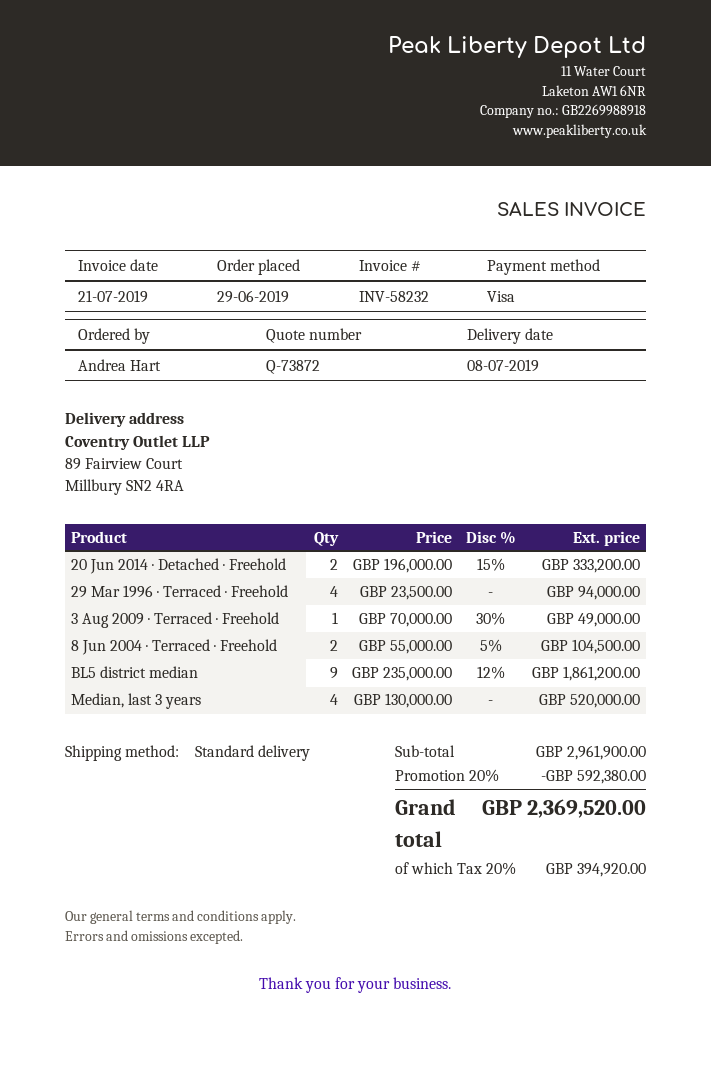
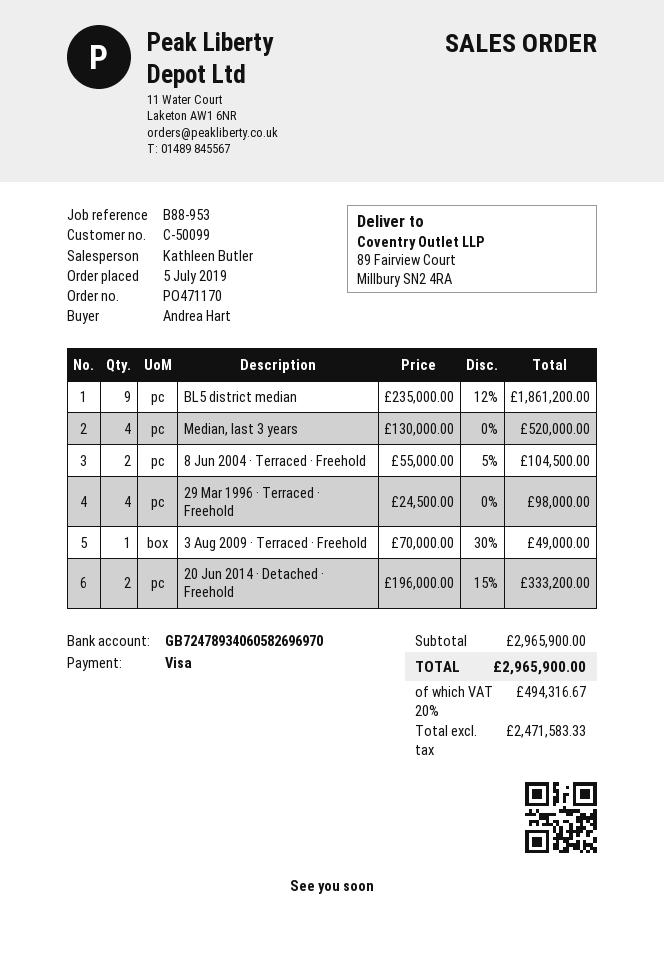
order date: 2019-06-29 -> 2019-07-05
29 Mar 1996 · Terraced · Freehold: 4 x 23500.00 = 94000.00 -> 4 x 24500.00 = 98000.00
subtotal: 2961900.00 -> 2965900.00
discount: 20% = 592380.00 -> none
tax: 20% = 394920.00 -> 20% = 494316.67
total: 2369520.00 -> 2965900.00

